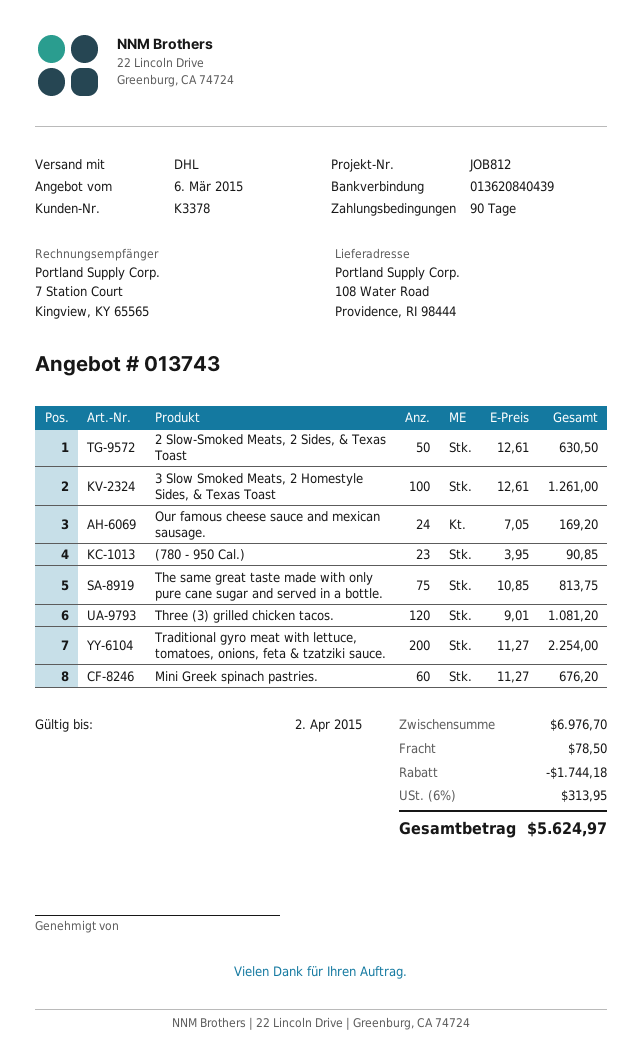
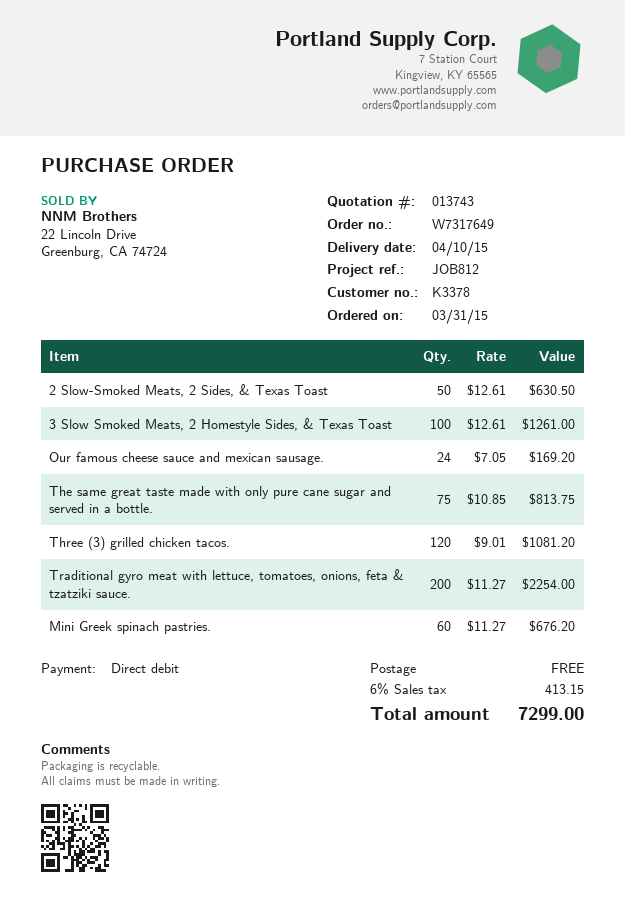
(780 - 950 Cal.): 23 x 3.95 = 90.85 -> none
discount: 1744.18 -> none
shipping: 78.50 -> 0.00
tax: 6% = 313.95 -> 6% = 413.15
total: 5624.97 -> 7299.00

